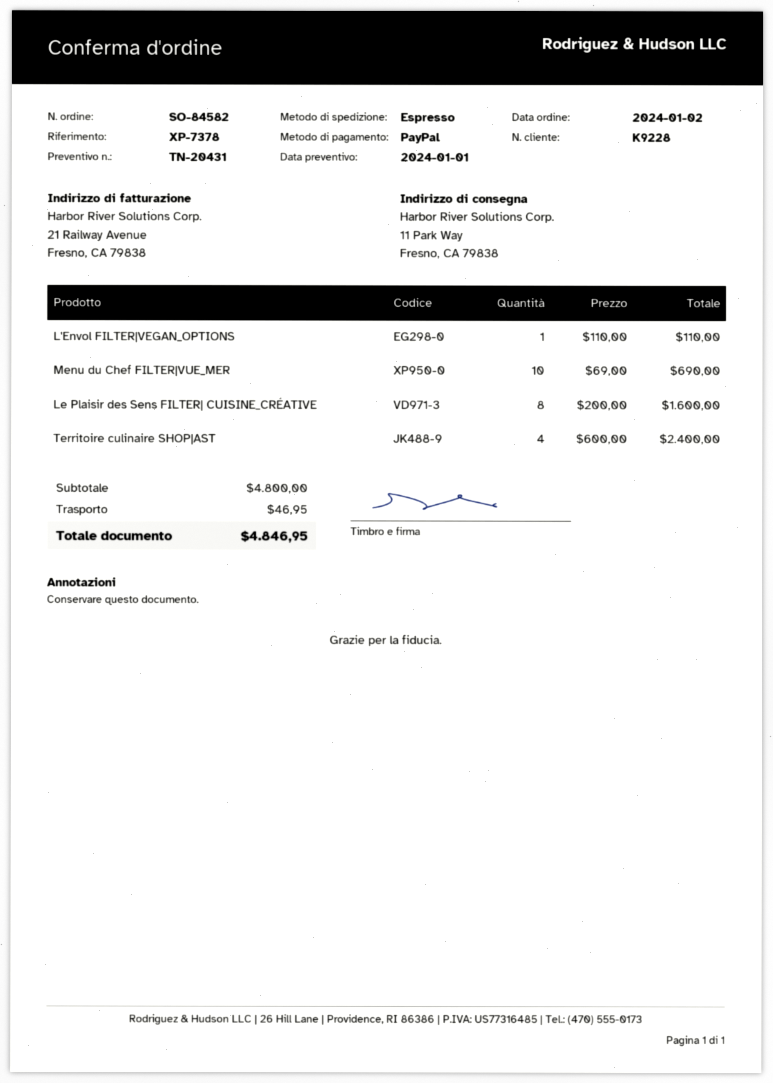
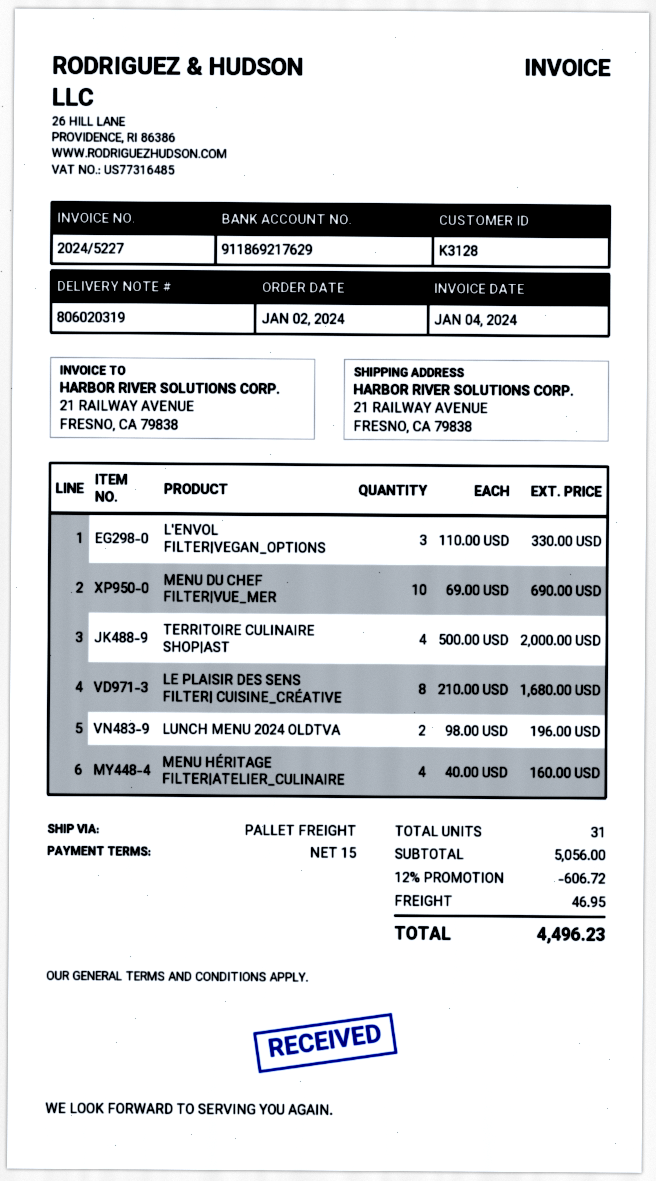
customer number: K9228 -> K3128
shipping method: express -> pallet freight
ship to: 11 Park Way, Fresno, CA 79838 -> 21 RAILWAY AVENUE, FRESNO, CA 79838
L'Envol FILTER|VEGAN_OPTIONS: 1 x 110.00 = 110.00 -> 3 x 110.00 = 330.00
Le Plaisir des Sens FILTER| CUISINE_CRÉATIVE: 8 x 200.00 = 1600.00 -> 8 x 210.00 = 1680.00
Territoire culinaire SHOP|AST: 4 x 600.00 = 2400.00 -> 4 x 500.00 = 2000.00
LUNCH MENU 2024 OLDTVA: none -> 2 x 98.00 = 196.00
MENU HÉRITAGE FILTER|ATELIER_CULINAIRE: none -> 4 x 40.00 = 160.00
subtotal: 4800.00 -> 5056.00
discount: none -> 12% = 606.72
total: 4846.95 -> 4496.23

